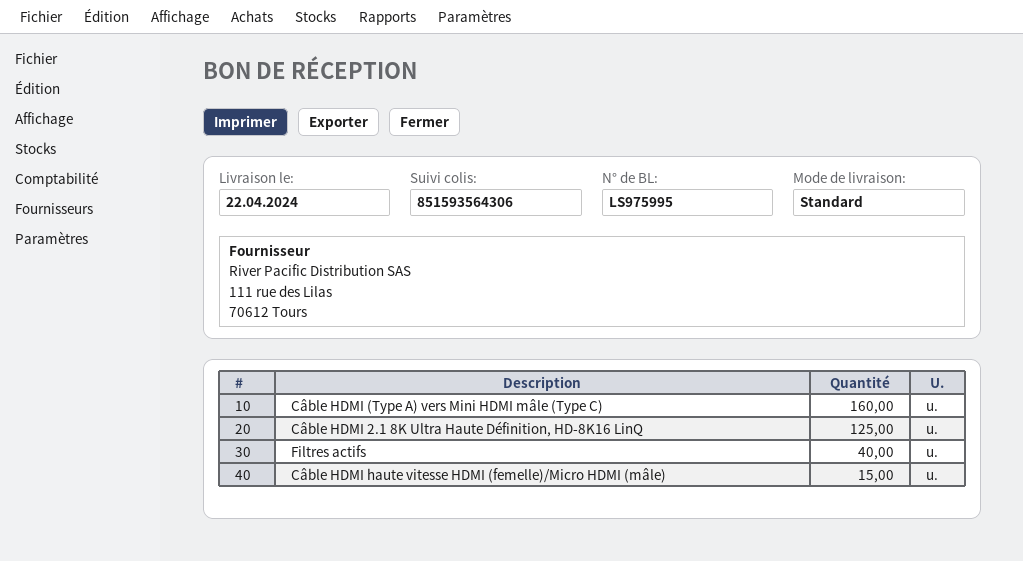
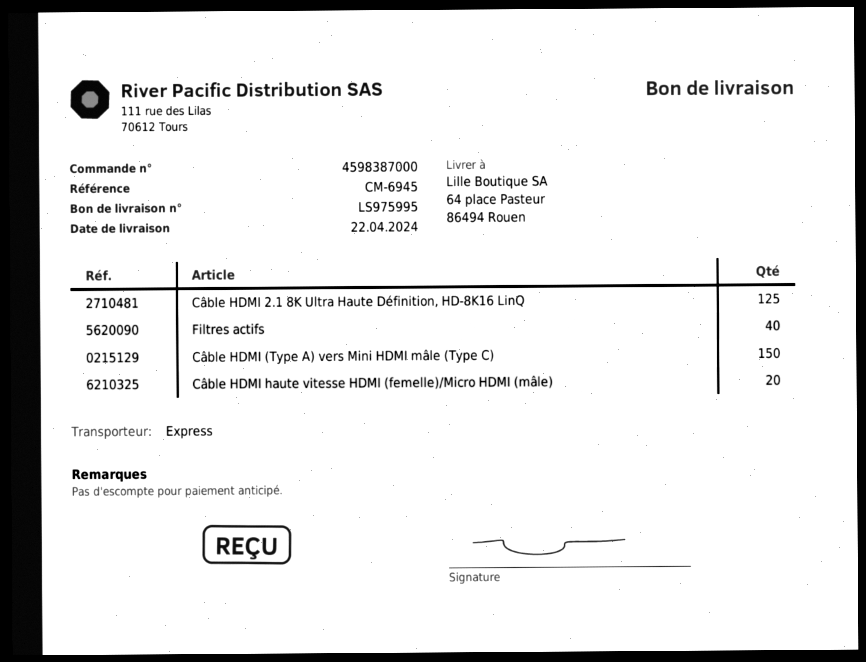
shipping method: standard -> express
Câble HDMI (Type A) vers Mini HDMI mâle (Type C): 160 -> 150
Câble HDMI haute vitesse HDMI (femelle)/Micro HDMI (mâle): 15 -> 20

